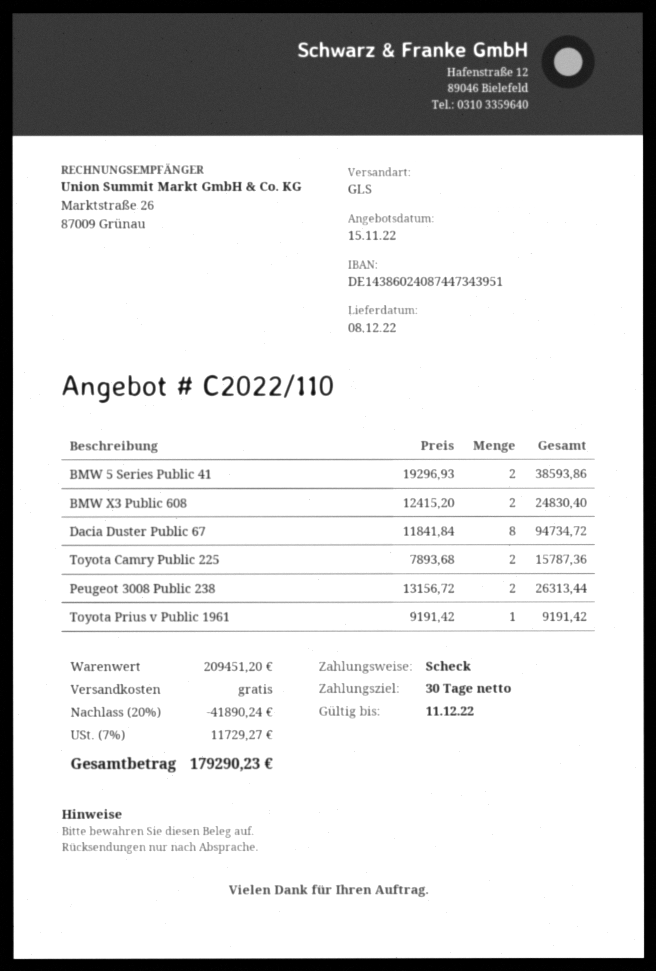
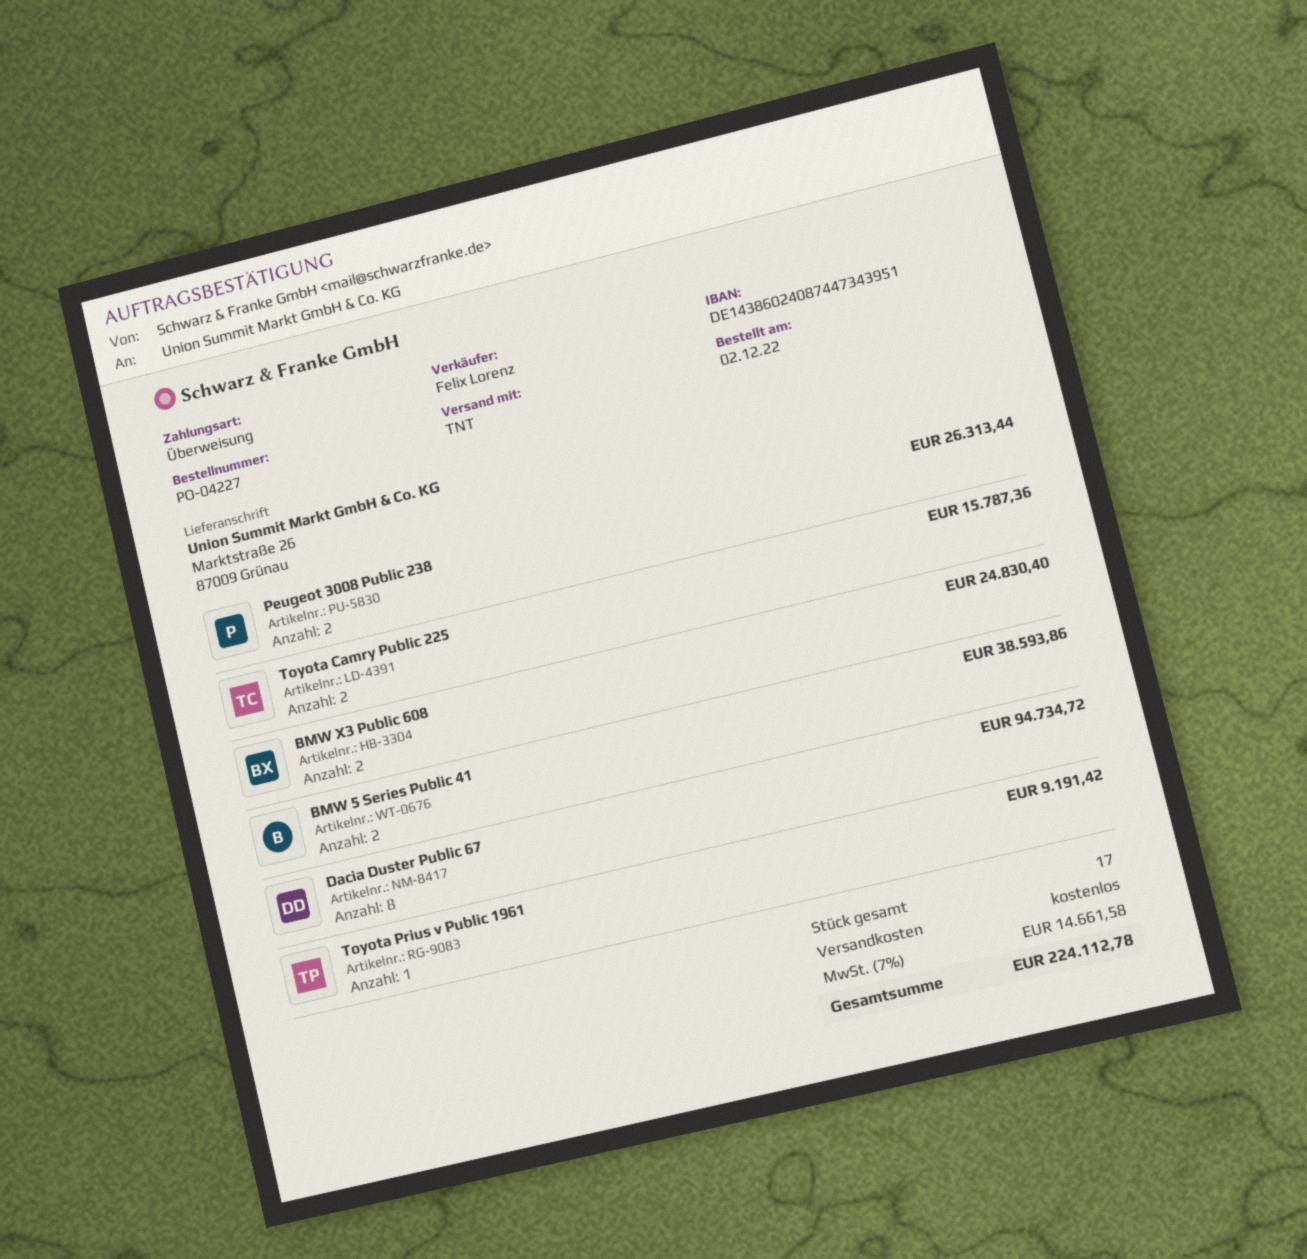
payment method: cheque -> bank transfer
shipping method: GLS -> TNT
discount: 20% = 41890.24 -> none
tax: 7% = 11729.27 -> 7% = 14661.58
total: 179290.23 -> 224112.78

